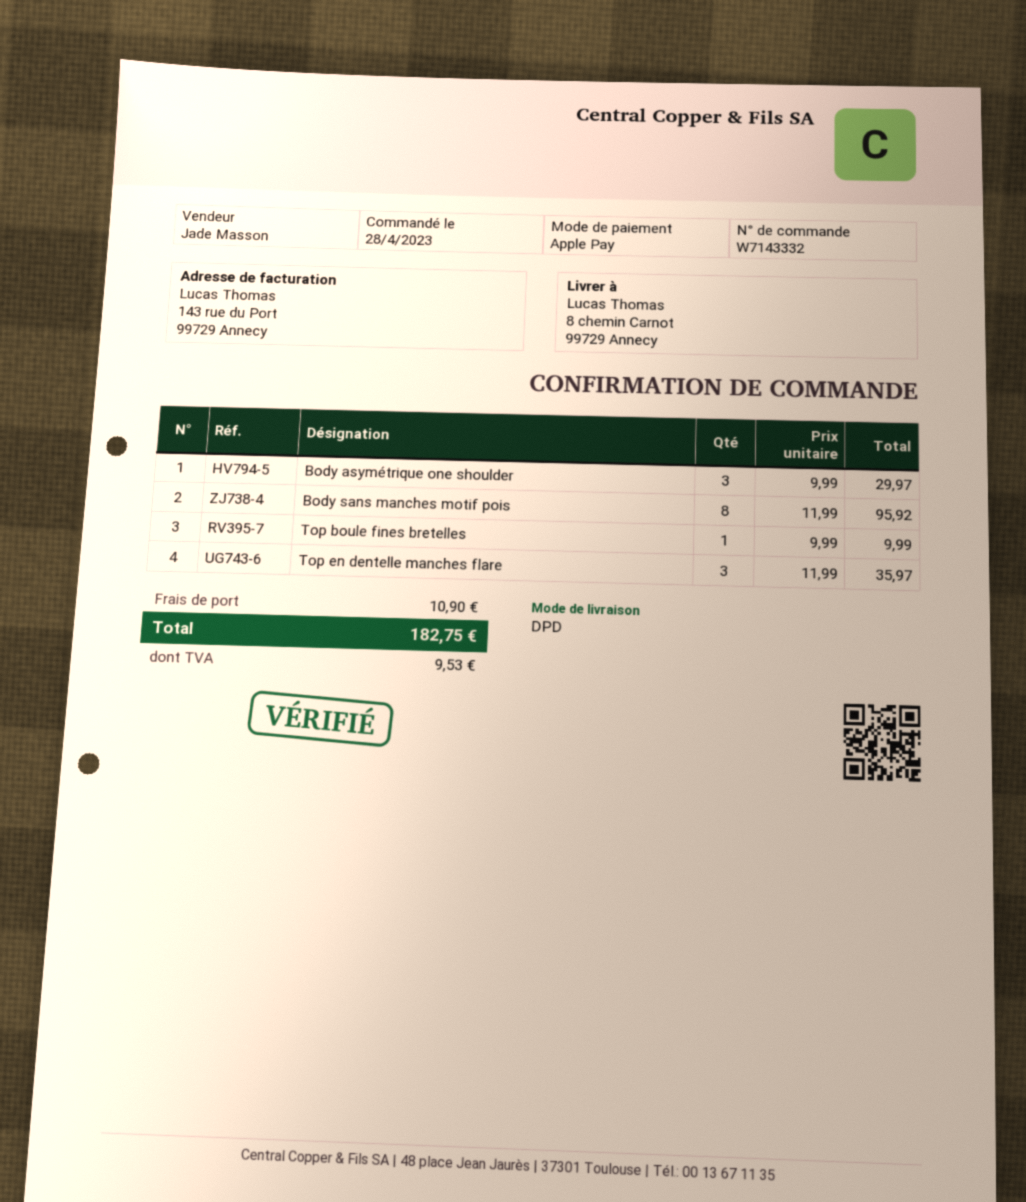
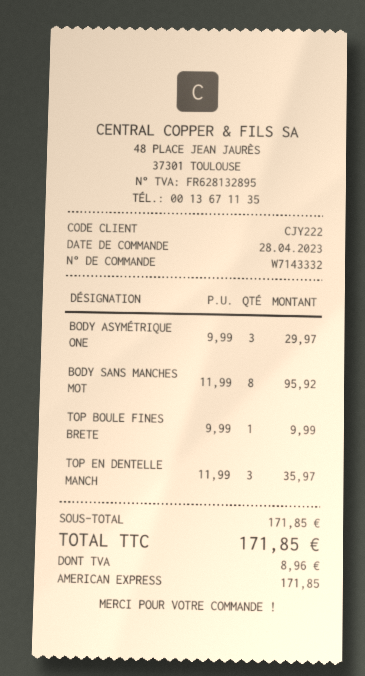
payment method: Apple Pay -> American Express
shipping: 10.90 -> none
tax: 9.53 -> 8.96
total: 182.75 -> 171.85

